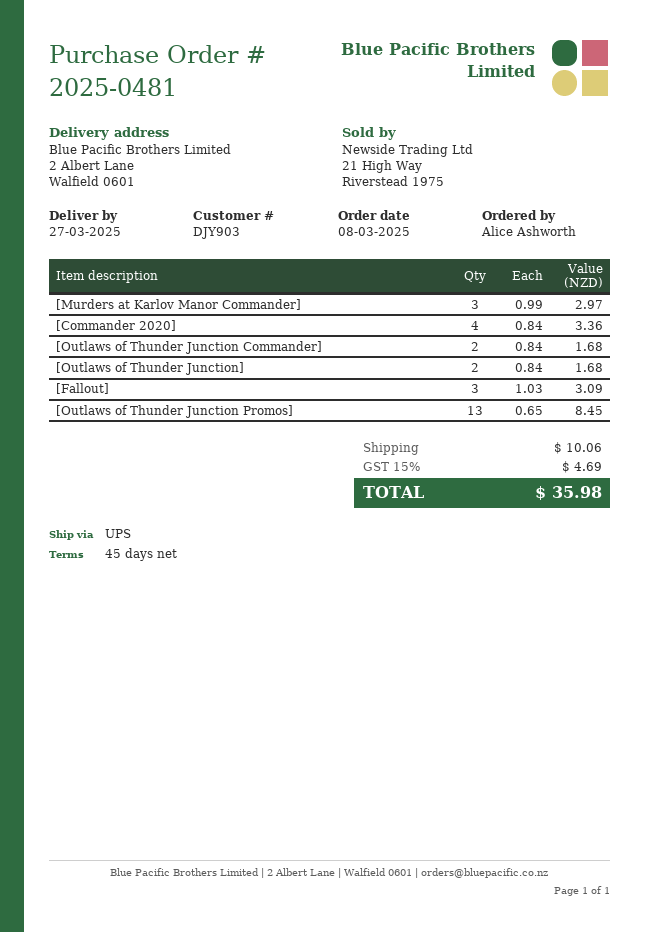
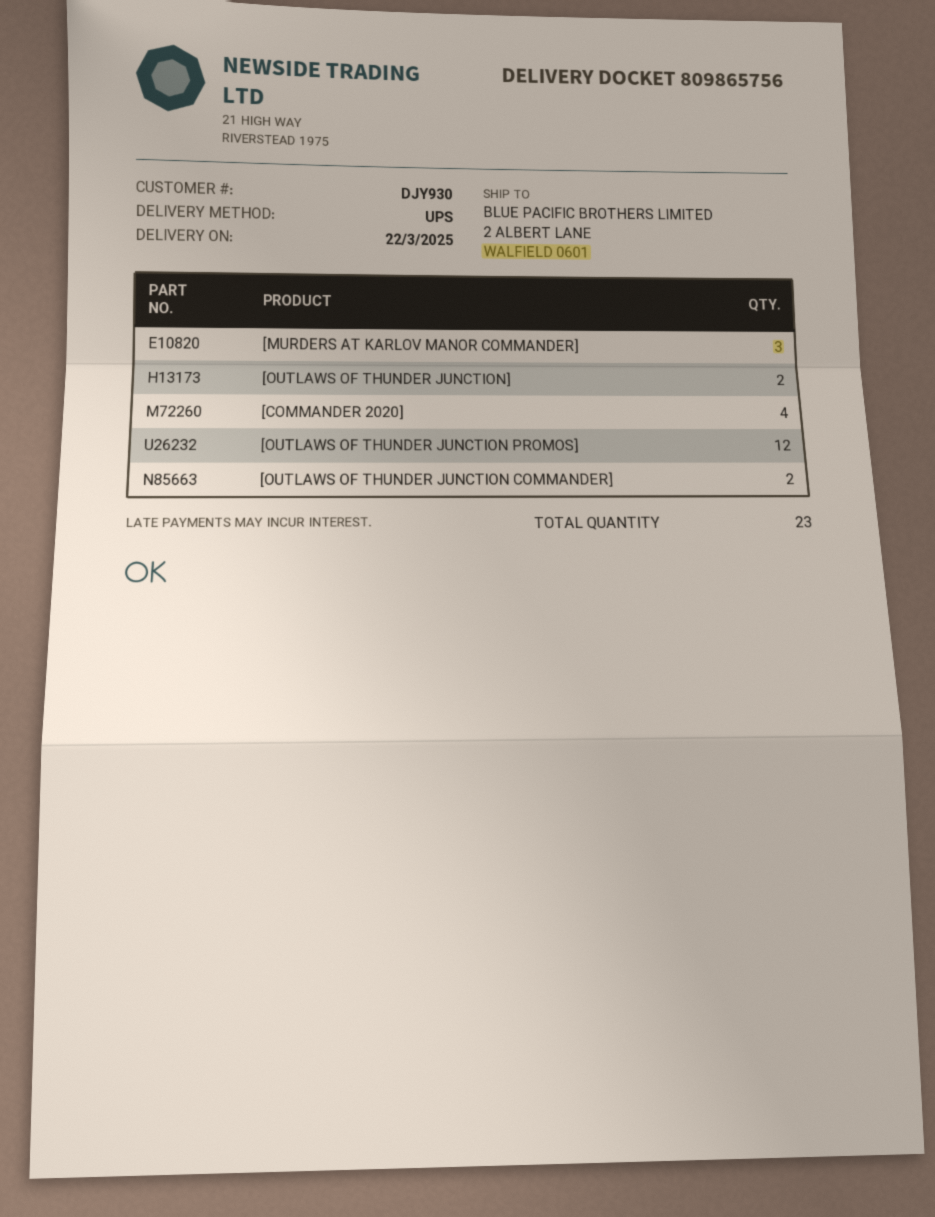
delivery date: 2025-03-27 -> 2025-03-22
customer number: DJY903 -> DJY930
[Fallout]: 3 -> none
[Outlaws of Thunder Junction Promos]: 13 -> 12

